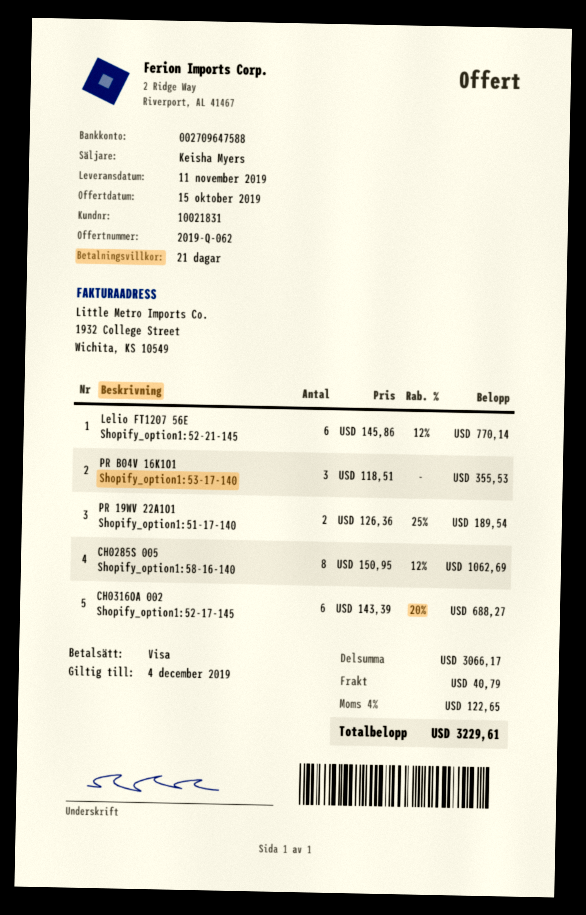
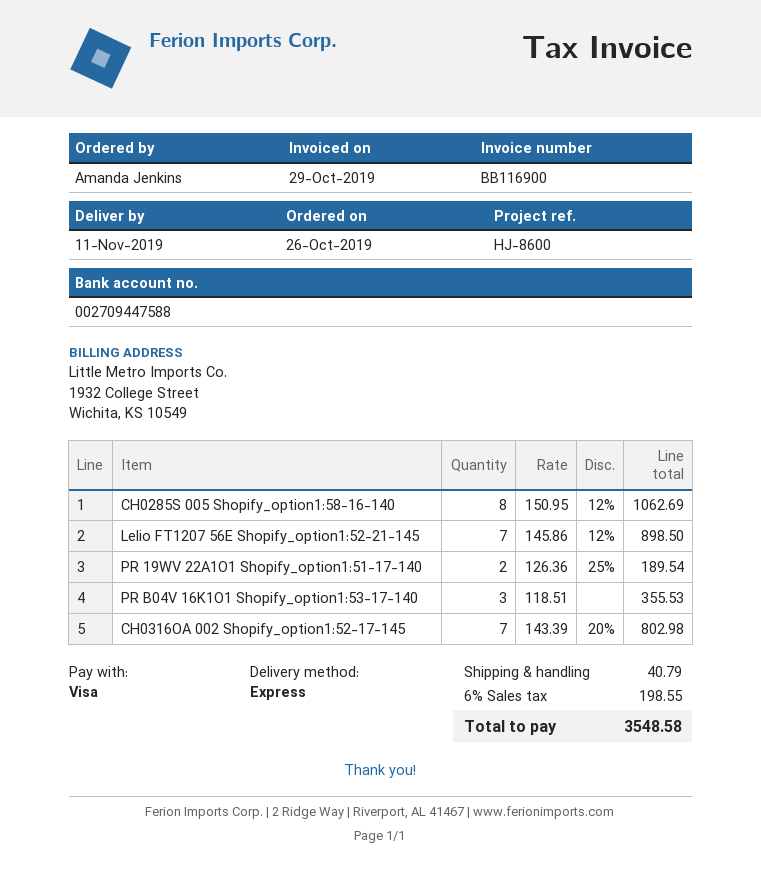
bank account: 002709647588 -> 002709447588
Lelio FT1207 56E Shopify_option1:52-21-145: 6 x 145.86 - 12% = 770.14 -> 7 x 145.86 - 12% = 898.50
CH0316OA 002 Shopify_option1:52-17-145: 6 x 143.39 - 20% = 688.27 -> 7 x 143.39 - 20% = 802.98
tax: 4% = 122.65 -> 6% = 198.55
total: 3229.61 -> 3548.58

